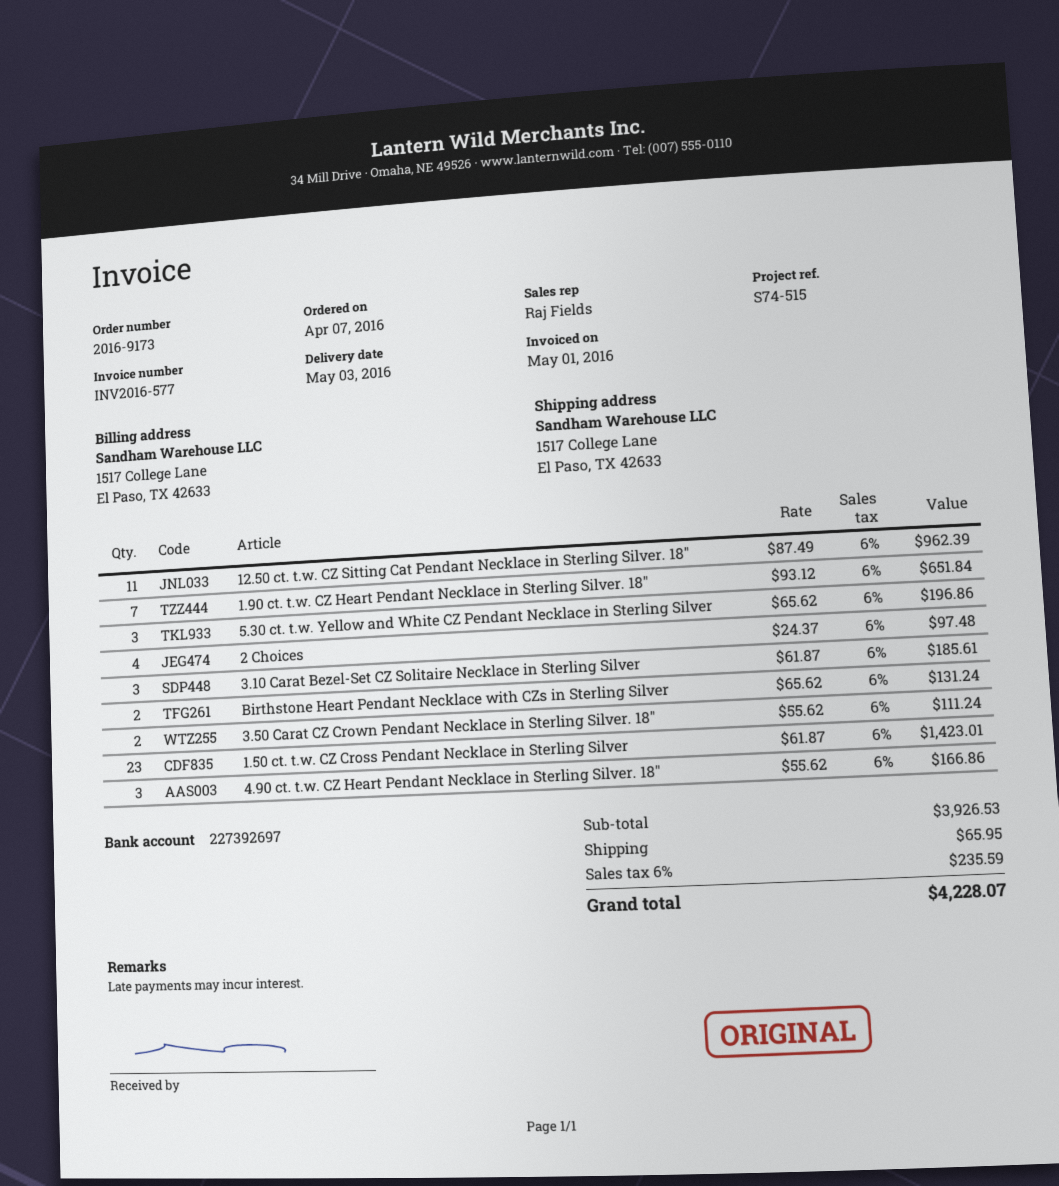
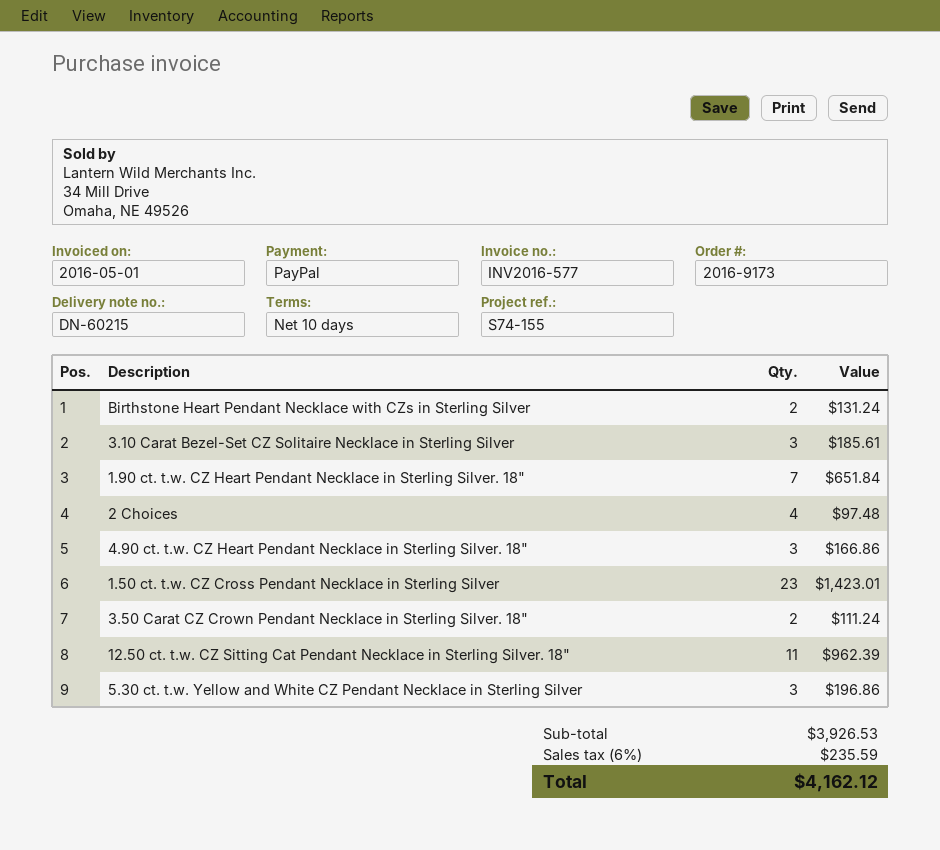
reference: S74-515 -> S74-155
shipping: 65.95 -> none
total: 4228.07 -> 4162.12

